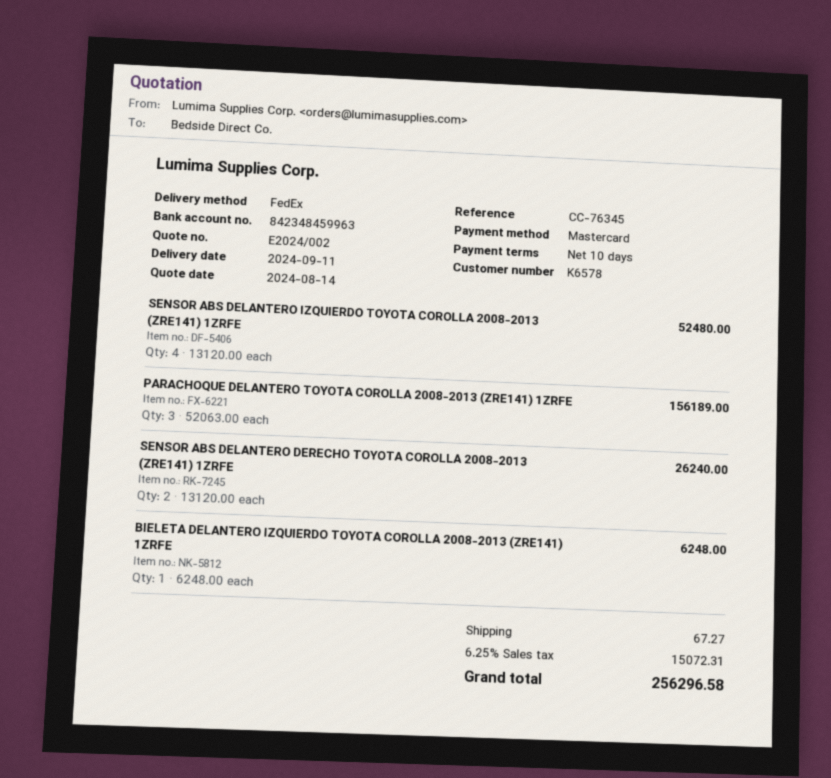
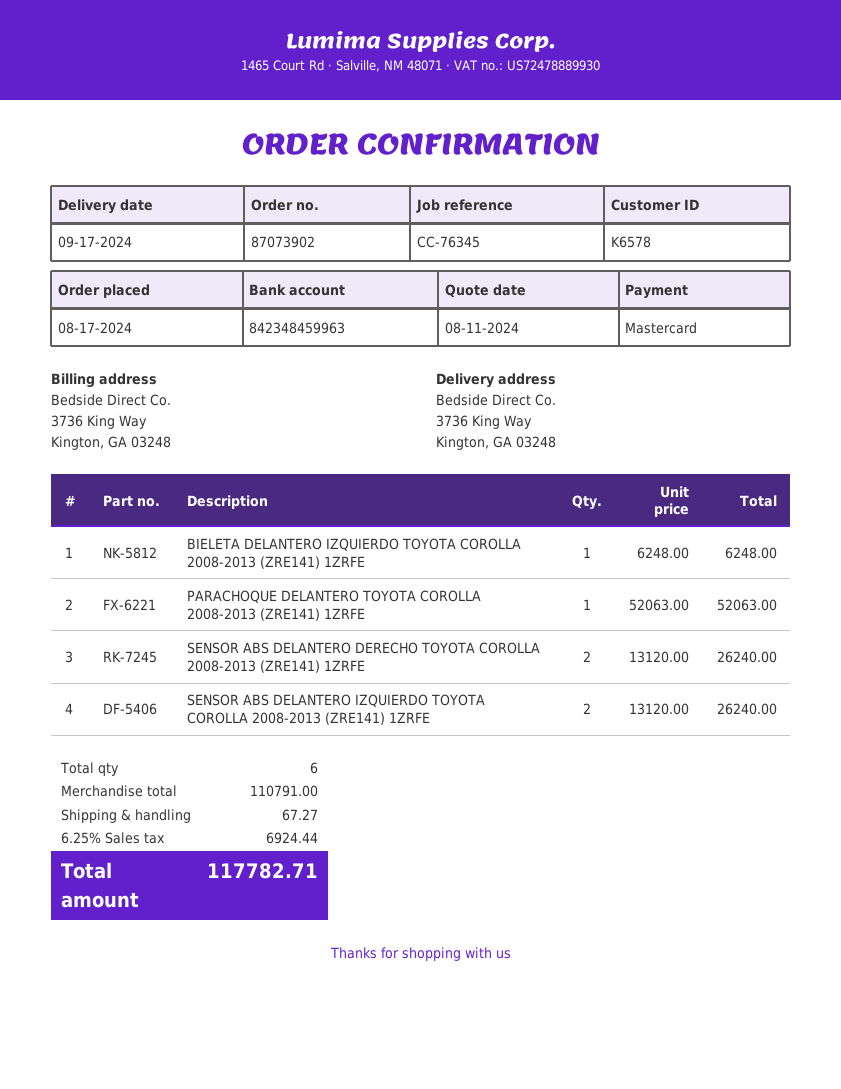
quote date: 2024-08-14 -> 2024-08-11
delivery date: 2024-09-11 -> 2024-09-17
SENSOR ABS DELANTERO IZQUIERDO TOYOTA COROLLA 2008-2013 (ZRE141) 1ZRFE: 4 x 13120.00 = 52480.00 -> 2 x 13120.00 = 26240.00
PARACHOQUE DELANTERO TOYOTA COROLLA 2008-2013 (ZRE141) 1ZRFE: 3 x 52063.00 = 156189.00 -> 1 x 52063.00 = 52063.00
tax: 6.25% = 15072.31 -> 6.25% = 6924.44
total: 256296.58 -> 117782.71

